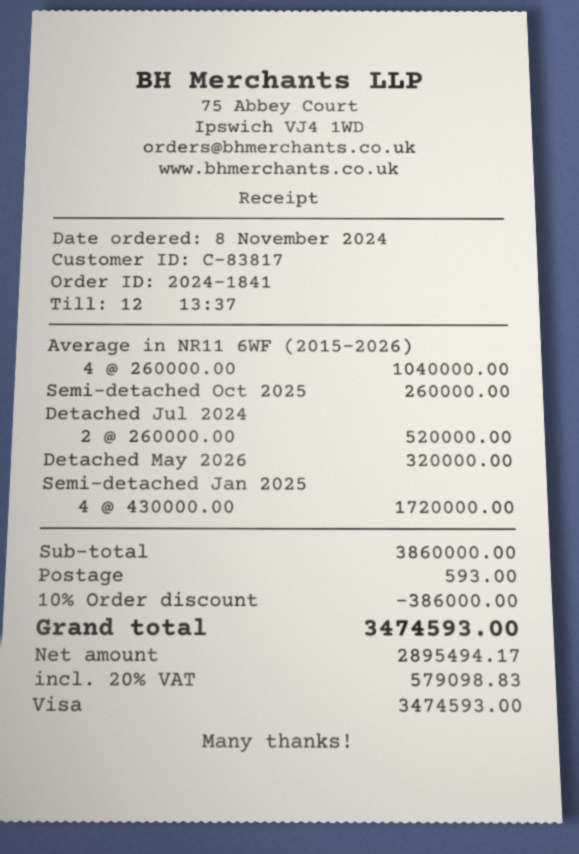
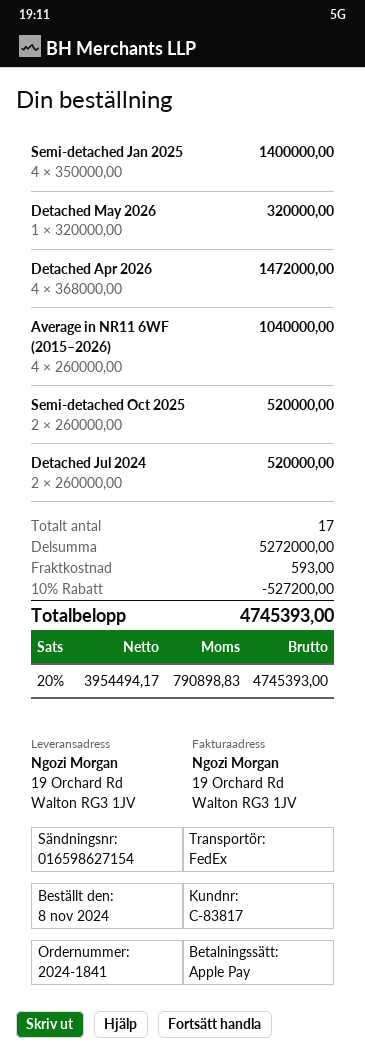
payment method: Visa -> Apple Pay
Semi-detached Oct 2025: 1 x 260000.00 = 260000.00 -> 2 x 260000.00 = 520000.00
Semi-detached Jan 2025: 4 x 430000.00 = 1720000.00 -> 4 x 350000.00 = 1400000.00
Detached Apr 2026: none -> 4 x 368000.00 = 1472000.00
subtotal: 3860000.00 -> 5272000.00
discount: 10% = 386000.00 -> 10% = 527200.00
net: 2895494.17 -> 3954494.17
tax: 20% = 579098.83 -> 20% = 790898.83
total: 3474593.00 -> 4745393.00

